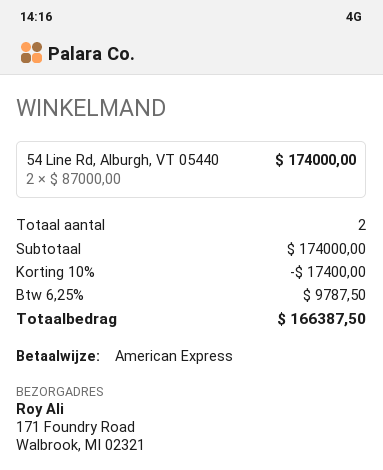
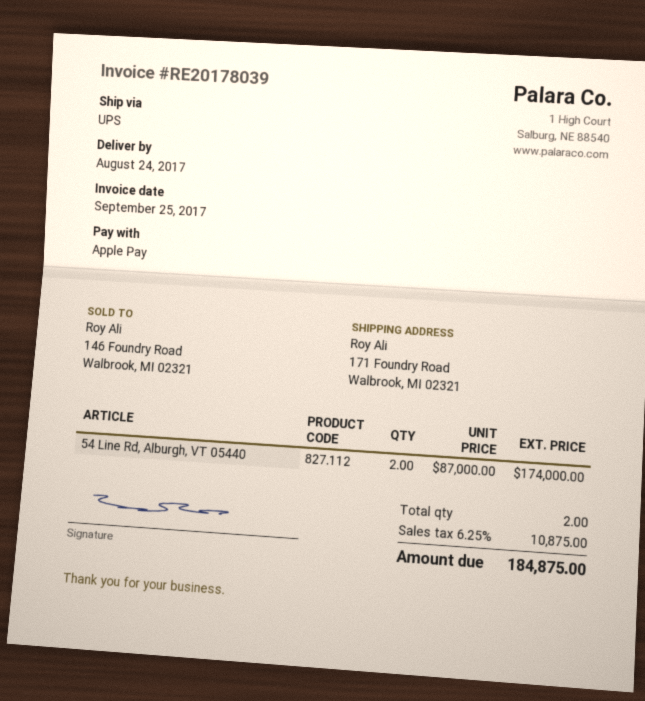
payment method: American Express -> Apple Pay
discount: 10% = 17400.00 -> none
tax: 6.25% = 9787.50 -> 6.25% = 10875.00
total: 166387.50 -> 184875.00

